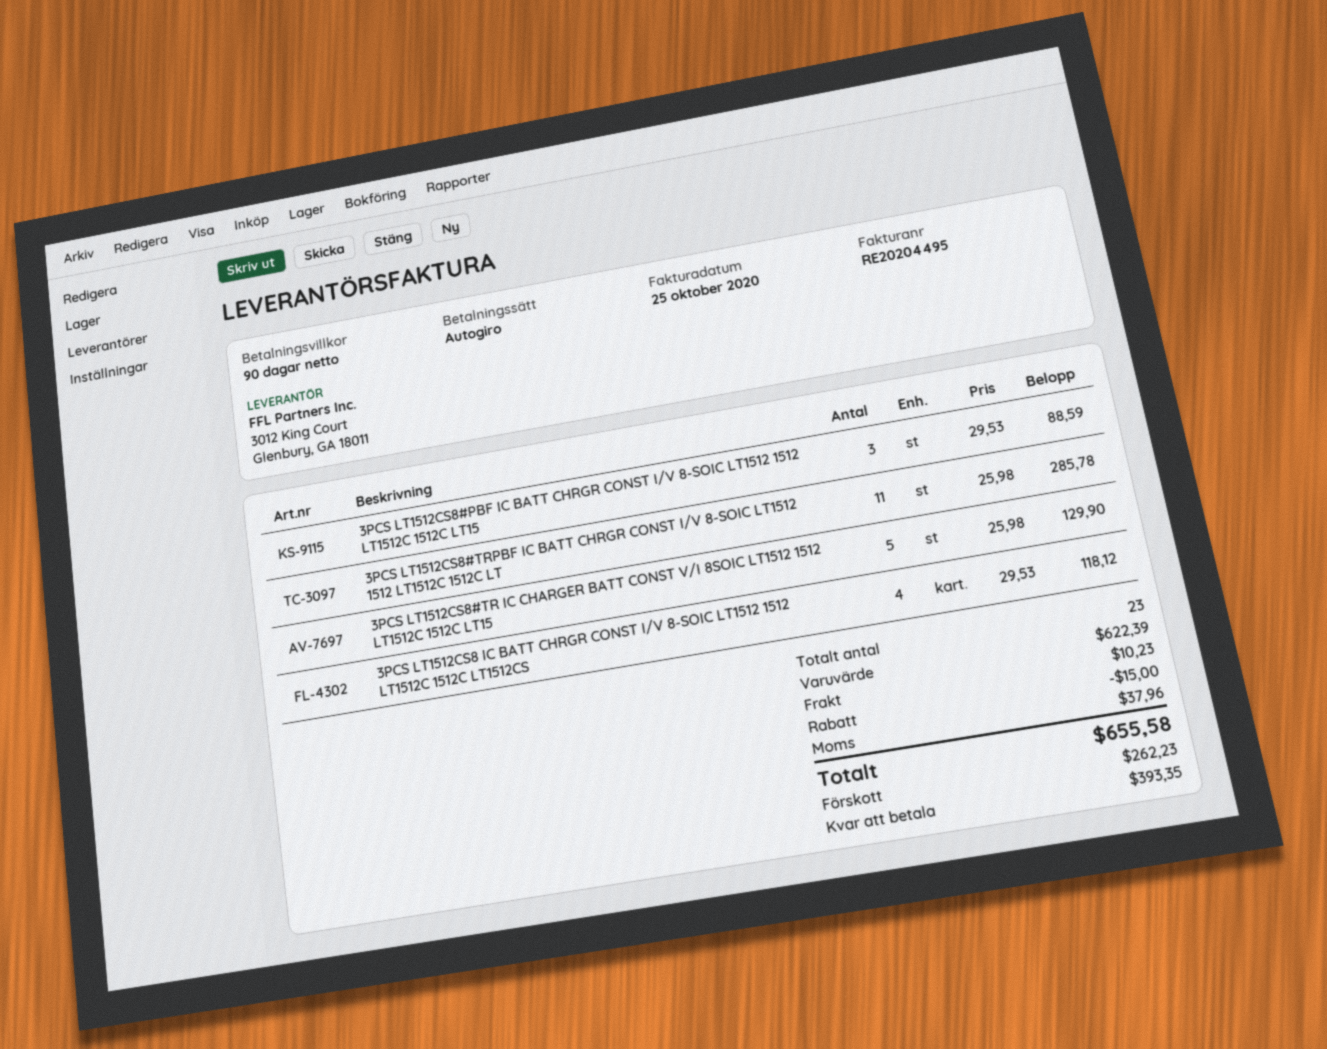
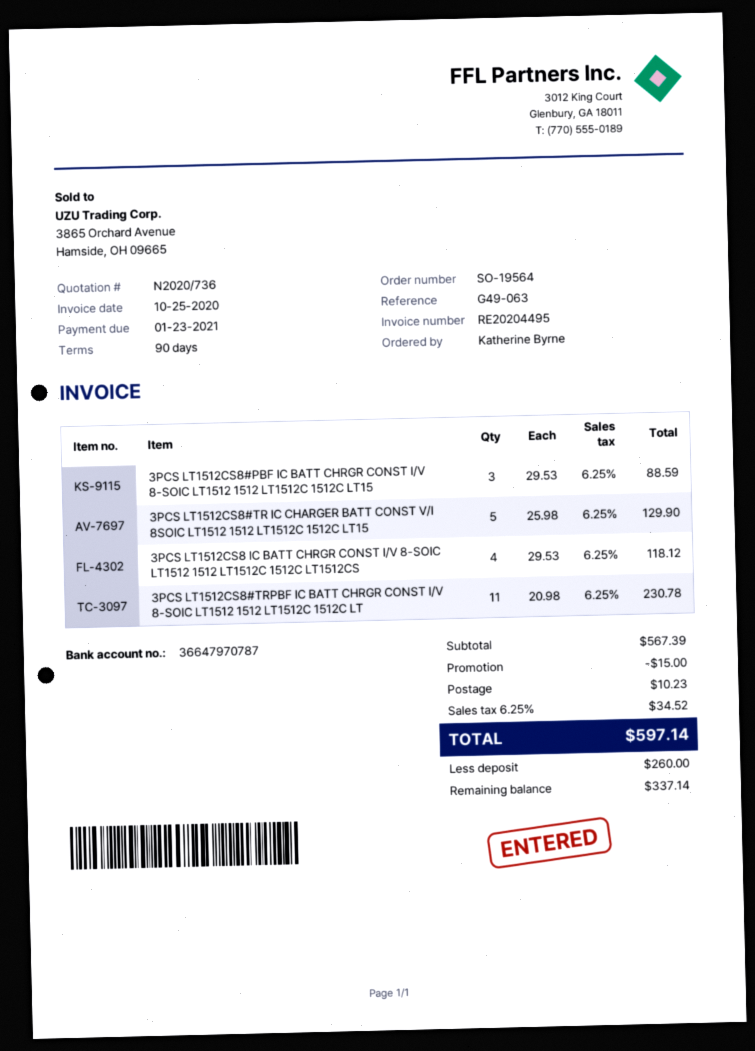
3PCS LT1512CS8#TRPBF IC BATT CHRGR CONST I/V 8-SOIC LT1512 1512 LT1512C 1512C LT: 11 x 25.98 = 285.78 -> 11 x 20.98 = 230.78
subtotal: 622.39 -> 567.39
tax: 37.96 -> 34.52
total: 655.58 -> 597.14
deposit: 262.23 -> 260.00
balance: 393.35 -> 337.14

